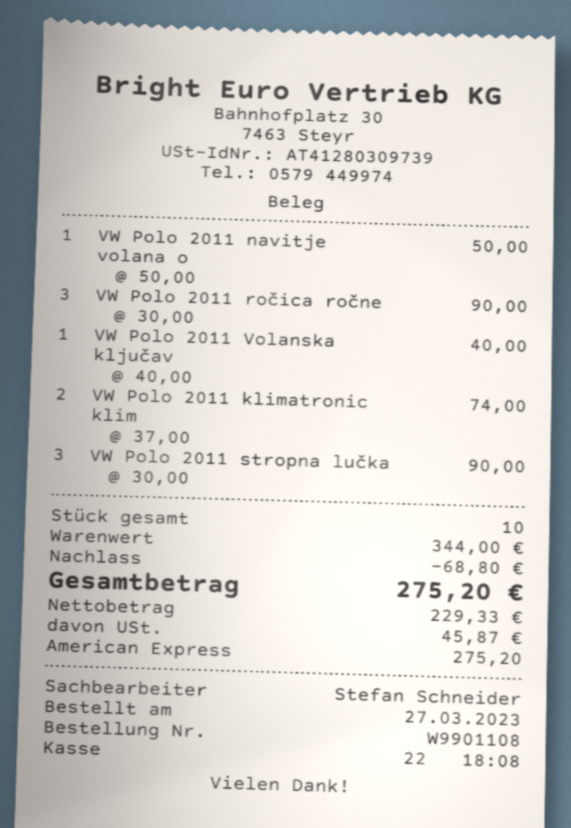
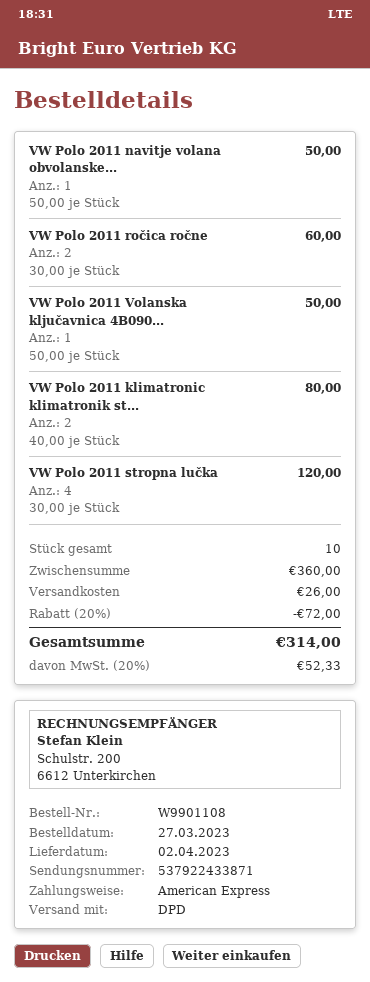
VW Polo 2011 ročica ročne: 3 x 30.00 = 90.00 -> 2 x 30.00 = 60.00
VW Polo 2011 Volanska ključav: 1 x 40.00 = 40.00 -> 1 x 50.00 = 50.00
VW Polo 2011 klimatronic klim: 2 x 37.00 = 74.00 -> 2 x 40.00 = 80.00
VW Polo 2011 stropna lučka: 3 x 30.00 = 90.00 -> 4 x 30.00 = 120.00
subtotal: 344.00 -> 360.00
discount: 68.80 -> 72.00
shipping: none -> 26.00
tax: 45.87 -> 52.33
total: 275.20 -> 314.00

